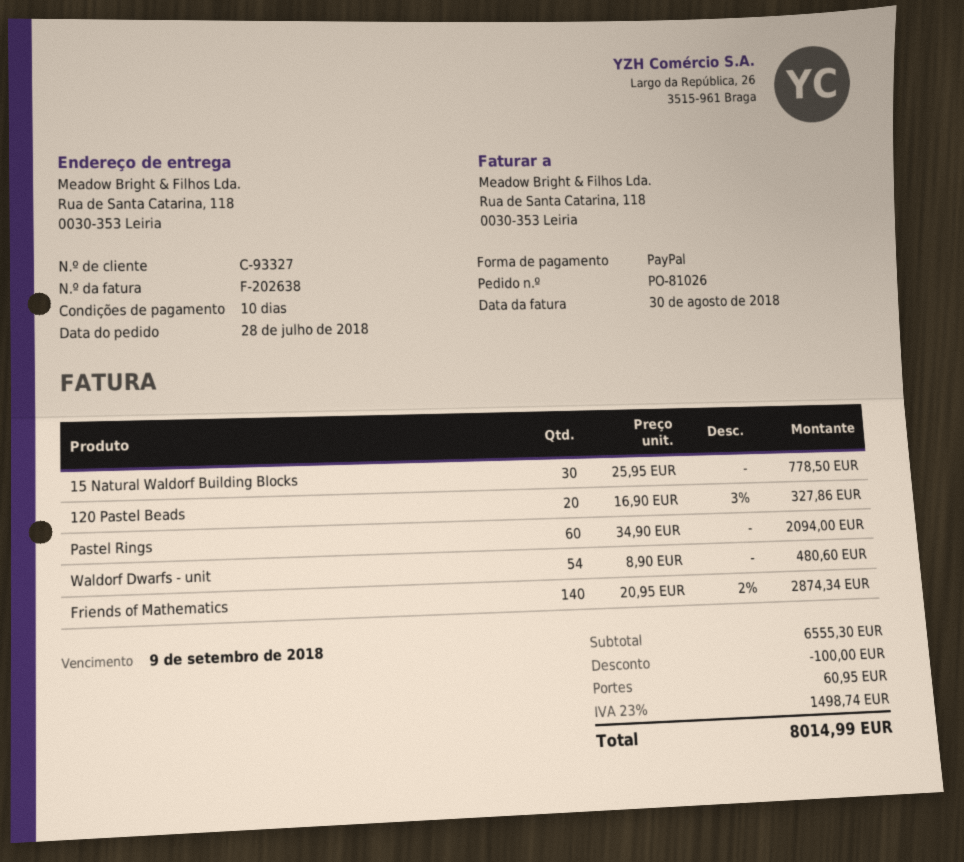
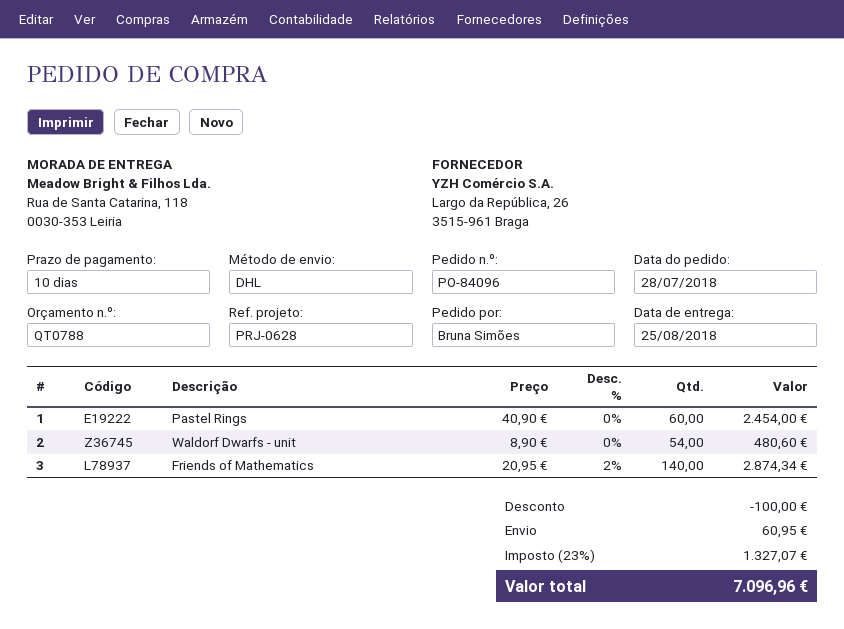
order number: PO-81026 -> PO-84096
15 Natural Waldorf Building Blocks: 30 x 25.95 = 778.50 -> none
120 Pastel Beads: 20 x 16.90 - 3% = 327.86 -> none
Pastel Rings: 60 x 34.90 = 2094.00 -> 60 x 40.90 = 2454.00
tax: 23% = 1498.74 -> 23% = 1327.07
total: 8014.99 -> 7096.96

